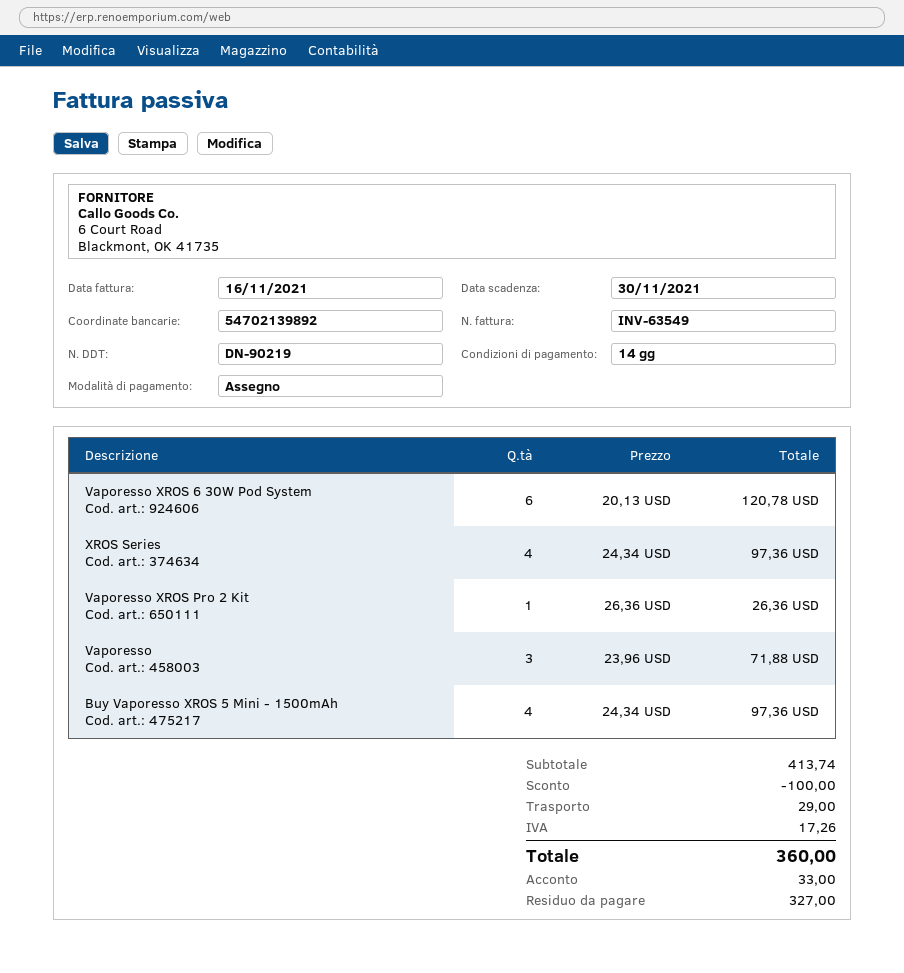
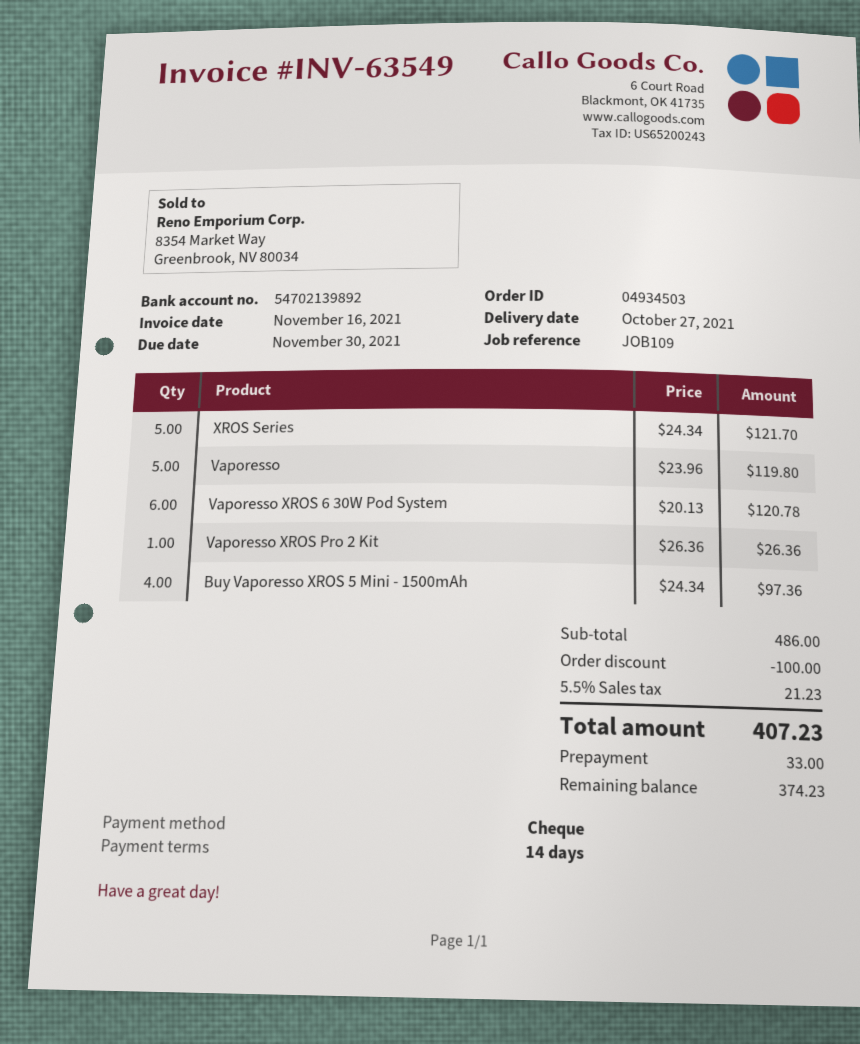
XROS Series: 4 x 24.34 = 97.36 -> 5 x 24.34 = 121.70
Vaporesso: 3 x 23.96 = 71.88 -> 5 x 23.96 = 119.80
subtotal: 413.74 -> 486.00
shipping: 29.00 -> none
tax: 17.26 -> 21.23
total: 360.00 -> 407.23
balance: 327.00 -> 374.23

